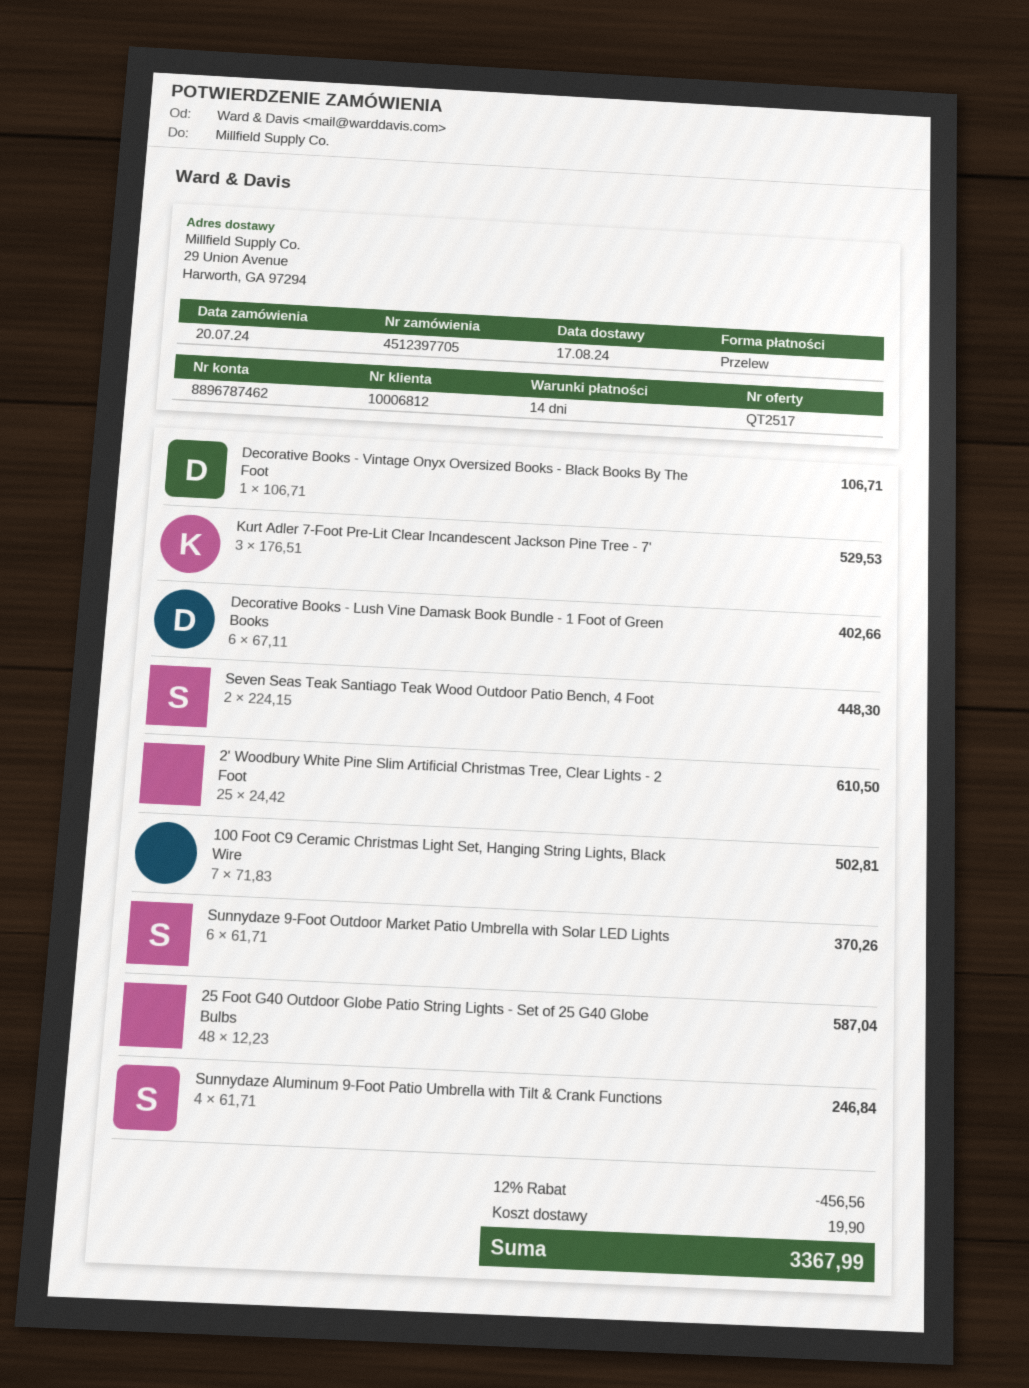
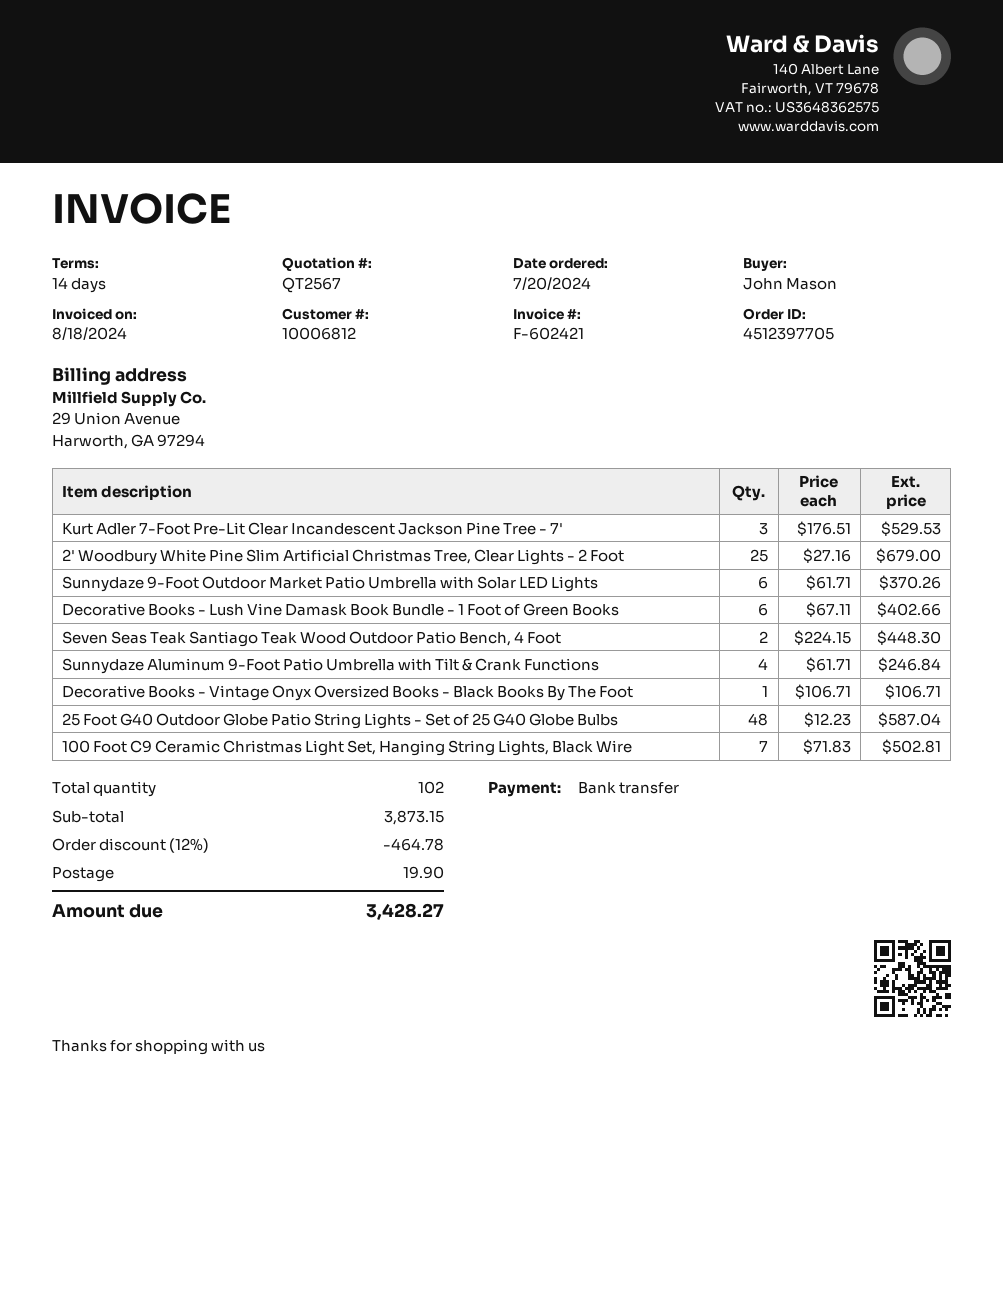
quote number: QT2517 -> QT2567
2' Woodbury White Pine Slim Artificial Christmas Tree, Clear Lights - 2 Foot: 25 x 24.42 = 610.50 -> 25 x 27.16 = 679.00
discount: 12% = 456.56 -> 12% = 464.78
total: 3367.99 -> 3428.27

